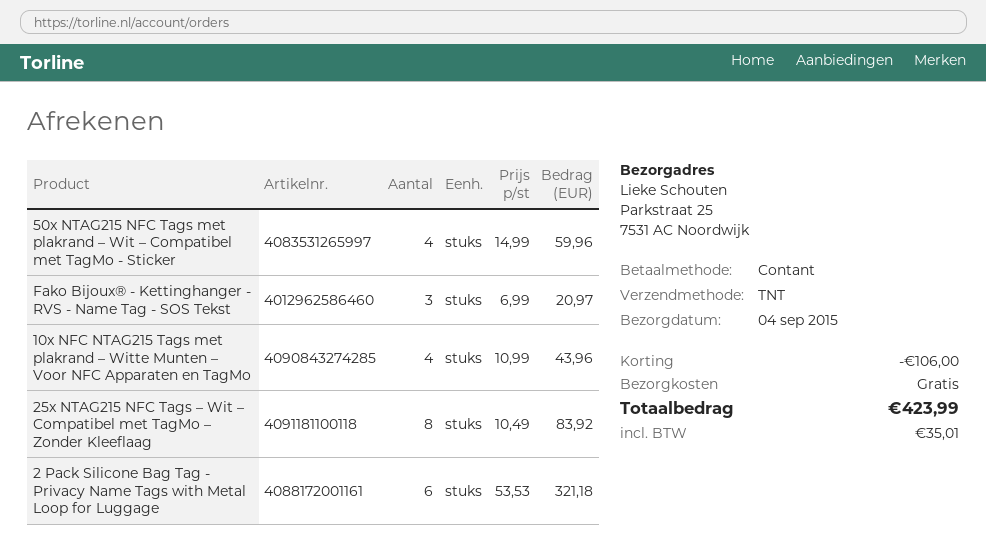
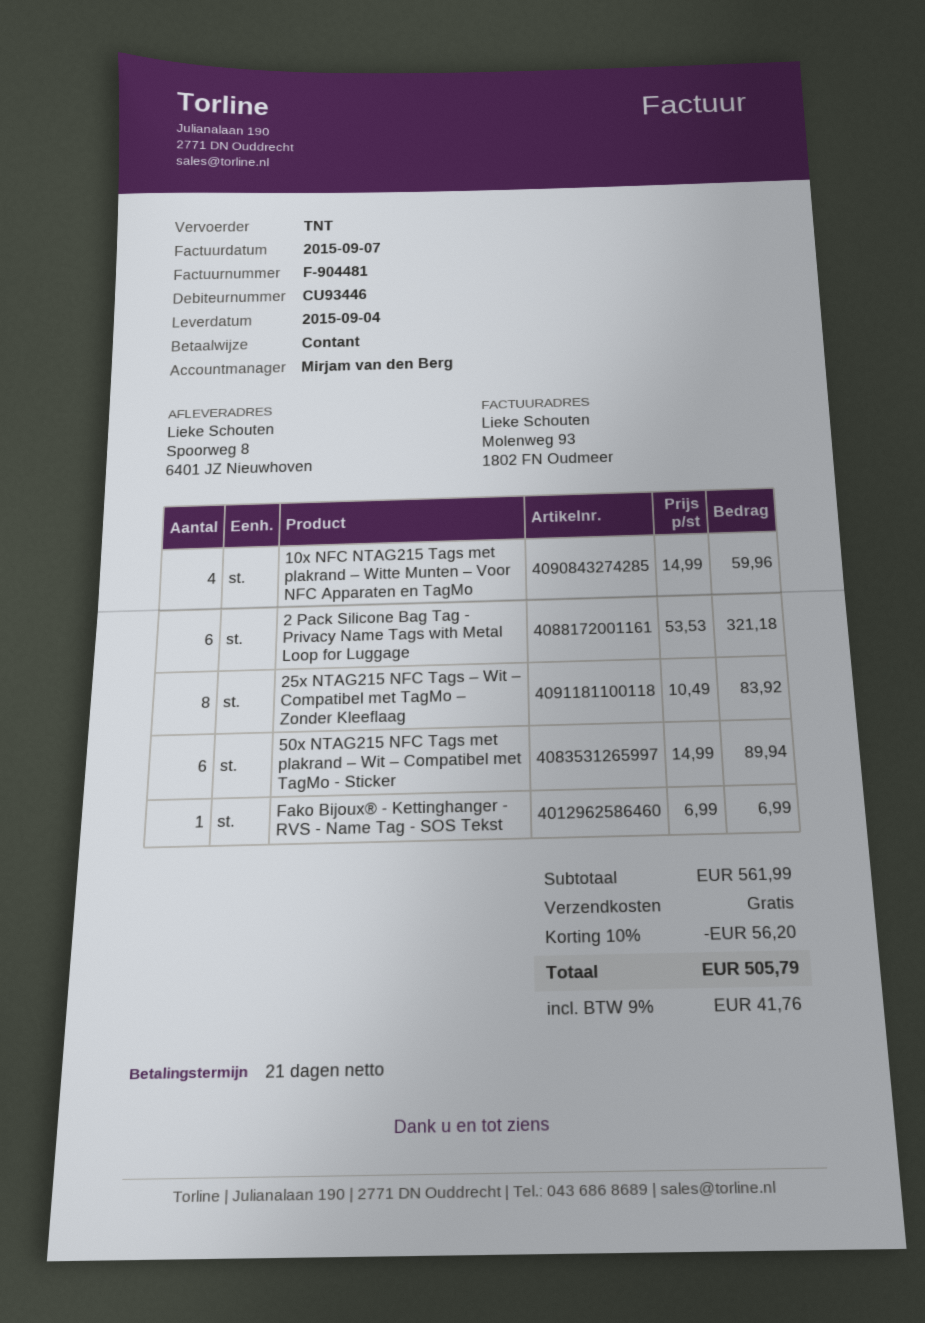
ship to: Parkstraat 25, 7531 AC Noordwijk -> Spoorweg 8, 6401 JZ Nieuwhoven
50x NTAG215 NFC Tags met plakrand – Wit – Compatibel met TagMo - Sticker: 4 x 14.99 = 59.96 -> 6 x 14.99 = 89.94
Fako Bijoux® - Kettinghanger - RVS - Name Tag - SOS Tekst: 3 x 6.99 = 20.97 -> 1 x 6.99 = 6.99
10x NFC NTAG215 Tags met plakrand – Witte Munten – Voor NFC Apparaten en TagMo: 4 x 10.99 = 43.96 -> 4 x 14.99 = 59.96
discount: 106.00 -> 56.20
tax: 35.01 -> 41.76
total: 423.99 -> 505.79

